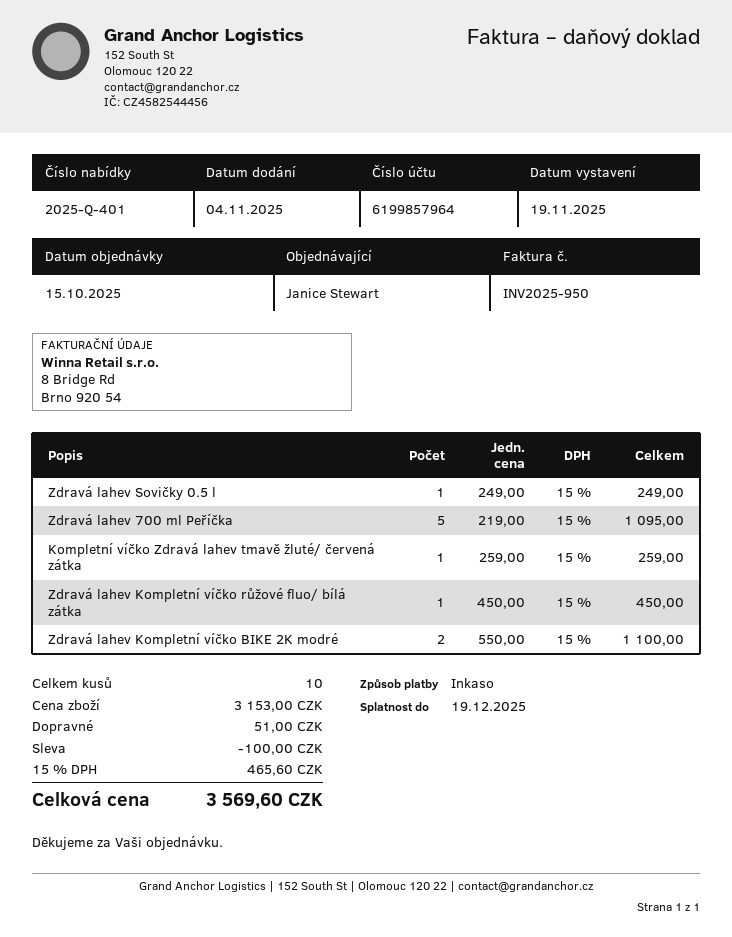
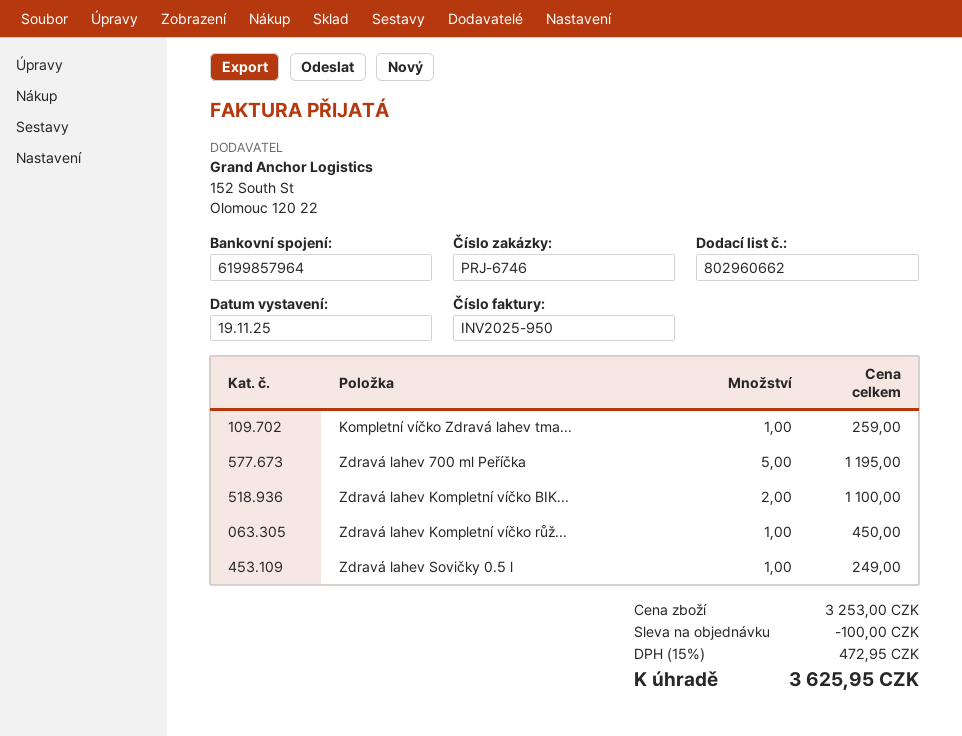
Zdravá lahev 700 ml Peříčka: 5 for 1095.00 -> 5 for 1195.00
subtotal: 3153.00 -> 3253.00
shipping: 51.00 -> none
tax: 15% = 465.60 -> 15% = 472.95
total: 3569.60 -> 3625.95

